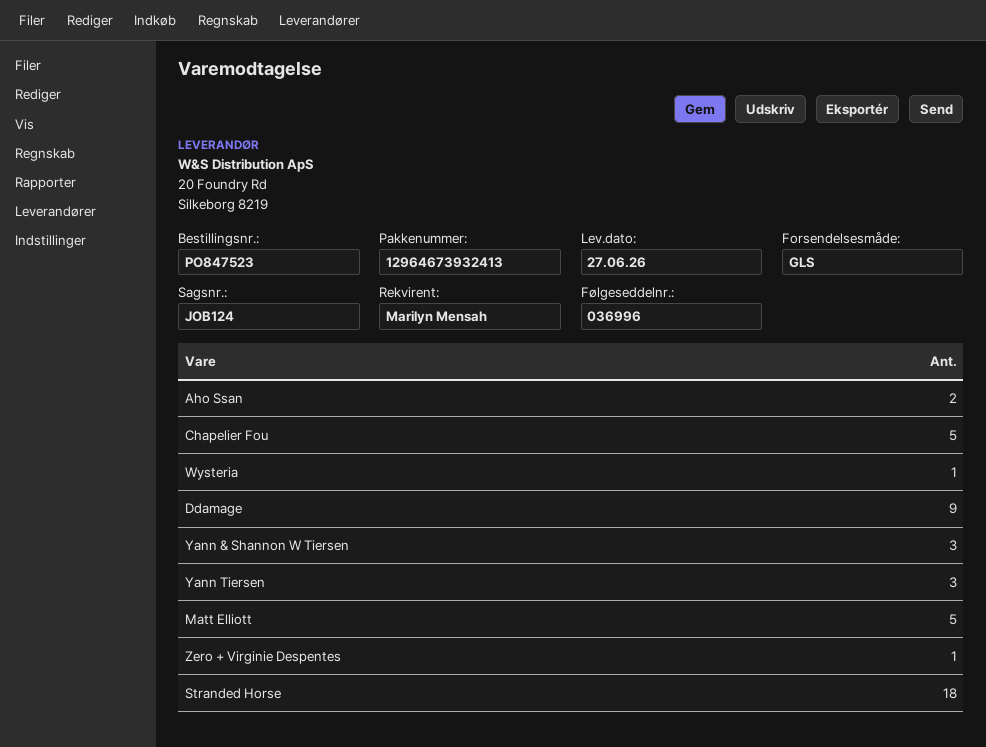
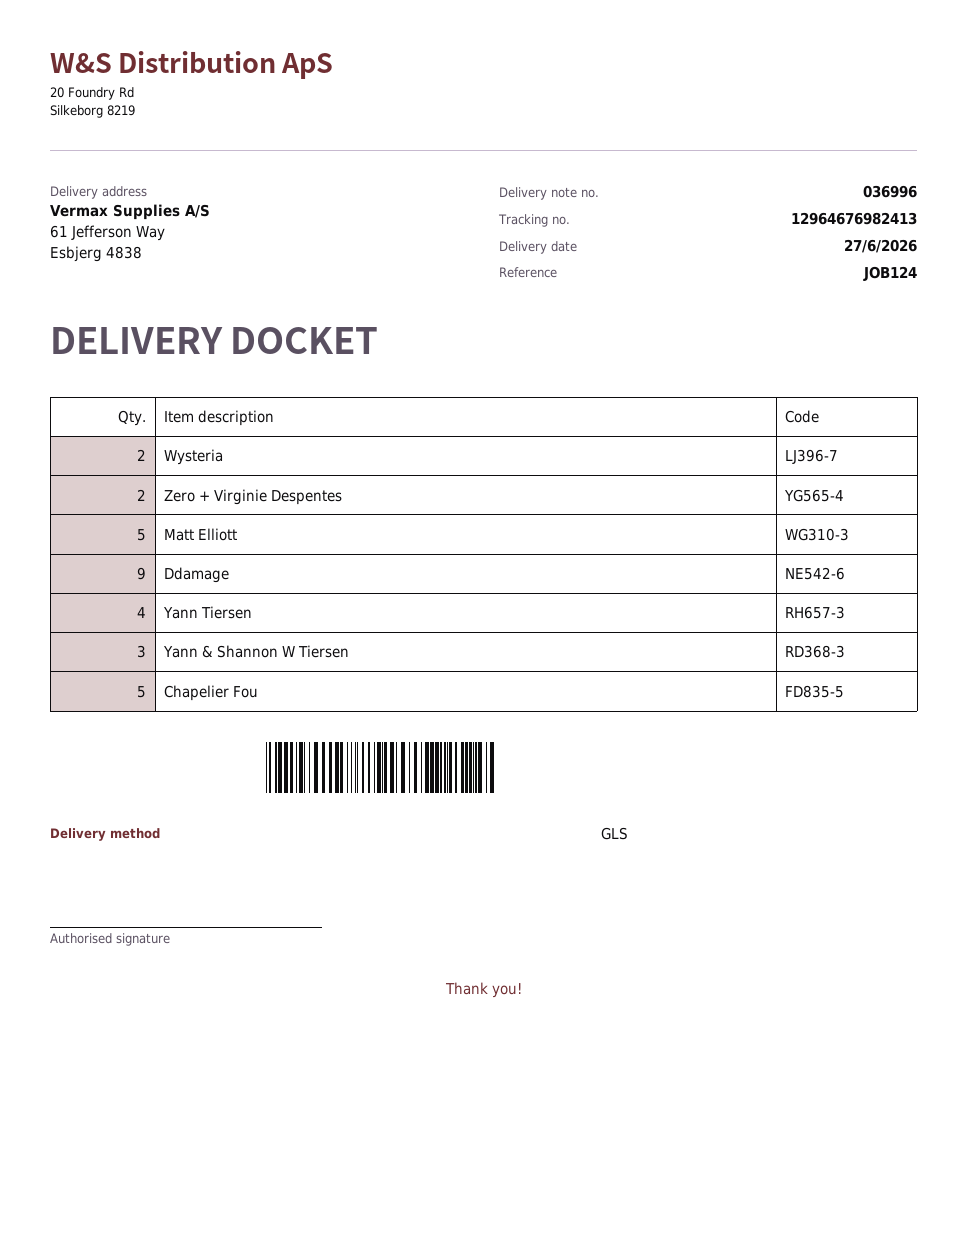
tracking number: 12964673932413 -> 12964676982413
Aho Ssan: 2 -> none
Wysteria: 1 -> 2
Yann Tiersen: 3 -> 4
Zero + Virginie Despentes: 1 -> 2
Stranded Horse: 18 -> none

